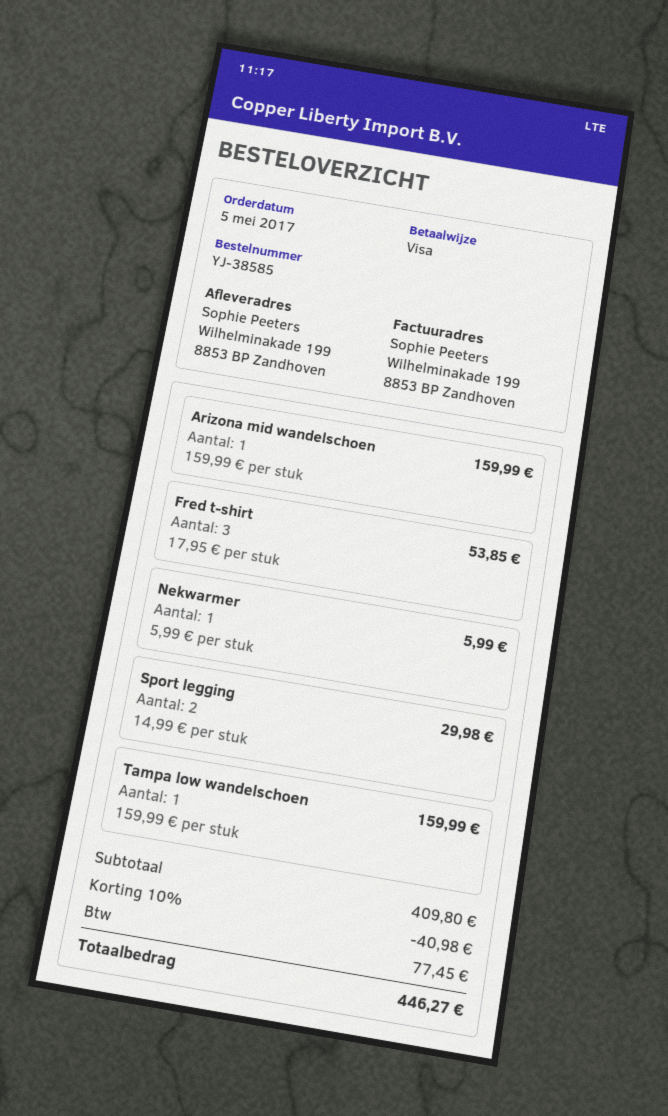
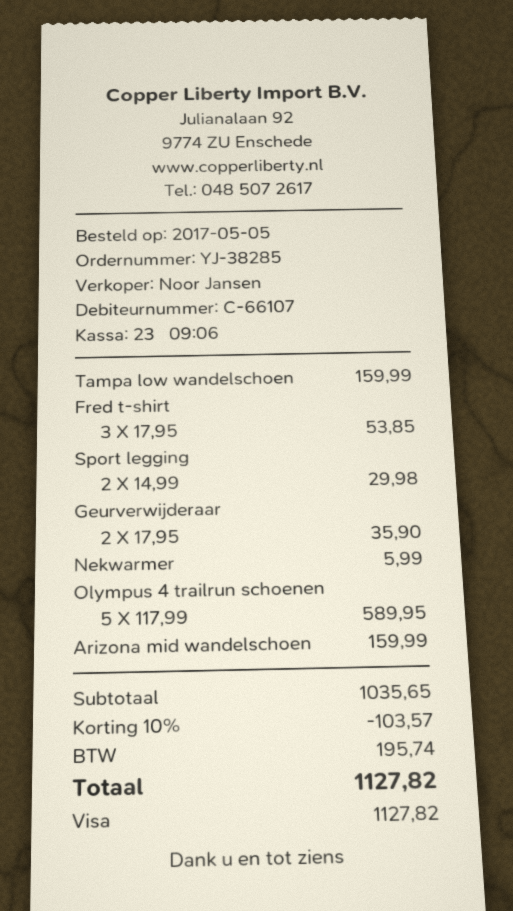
order number: YJ-38585 -> YJ-38285
Geurverwijderaar: none -> 2 x 17.95 = 35.90
Olympus 4 trailrun schoenen: none -> 5 x 117.99 = 589.95
subtotal: 409.80 -> 1035.65
discount: 10% = 40.98 -> 10% = 103.57
tax: 77.45 -> 195.74
total: 446.27 -> 1127.82

